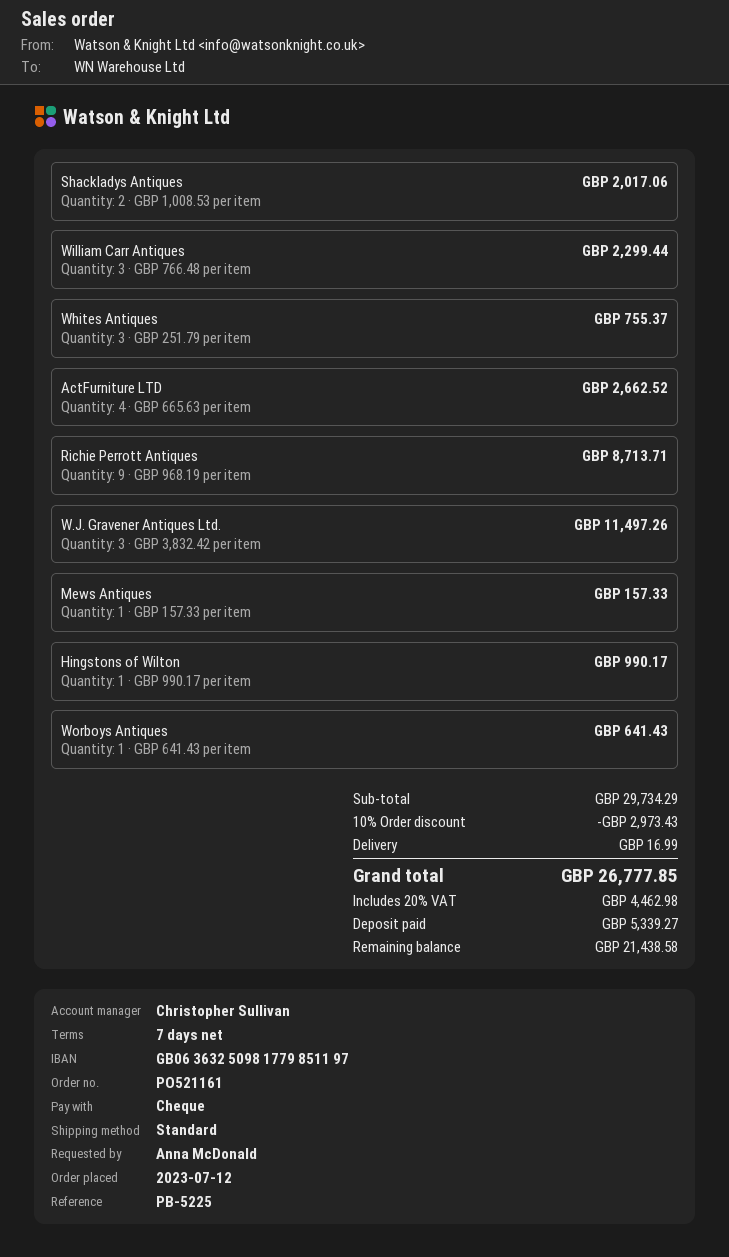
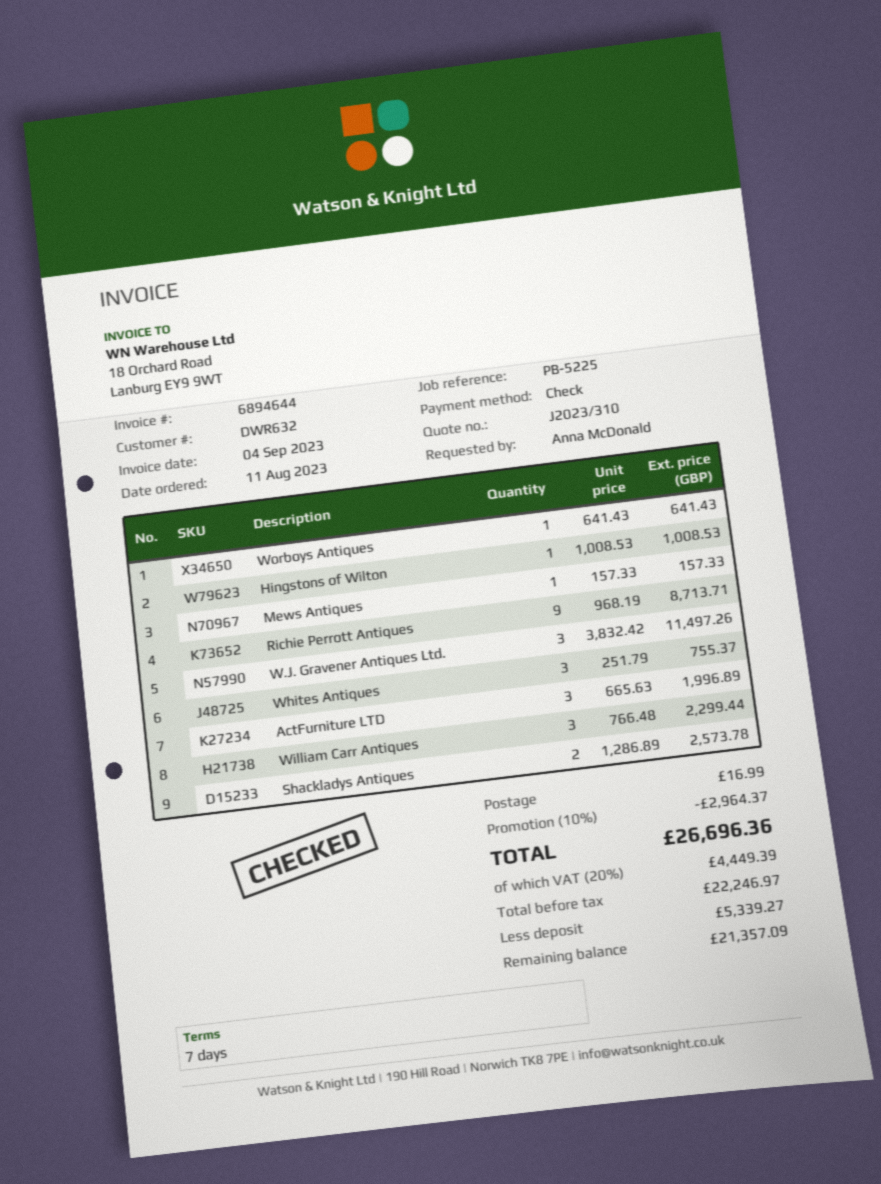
order date: 2023-07-12 -> 2023-08-11
Shackladys Antiques: 2 x 1008.53 = 2017.06 -> 2 x 1286.89 = 2573.78
ActFurniture LTD: 4 x 665.63 = 2662.52 -> 3 x 665.63 = 1996.89
Hingstons of Wilton: 1 x 990.17 = 990.17 -> 1 x 1008.53 = 1008.53
discount: 10% = 2973.43 -> 10% = 2964.37
tax: 20% = 4462.98 -> 20% = 4449.39
total: 26777.85 -> 26696.36
balance: 21438.58 -> 21357.09

